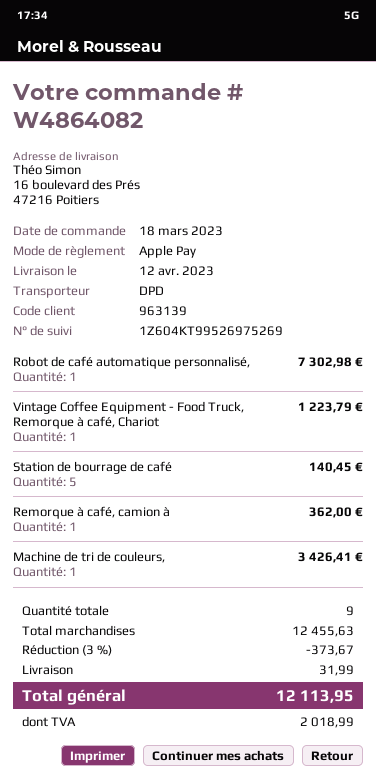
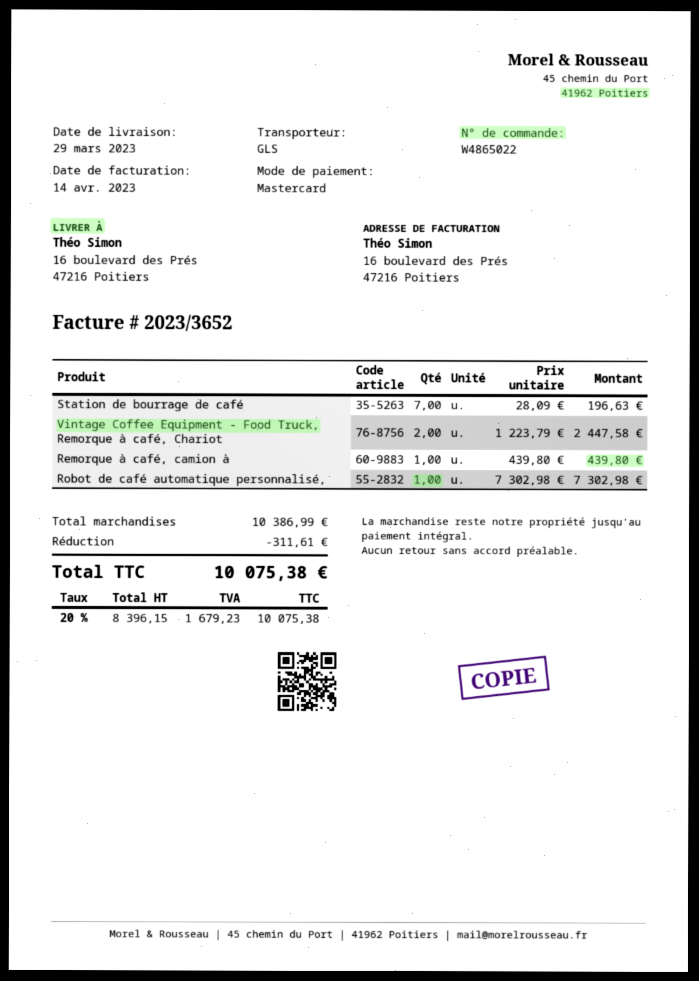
order number: W4864082 -> W4865022
delivery date: 2023-04-12 -> 2023-03-29
payment method: Apple Pay -> Mastercard
shipping method: DPD -> GLS
Vintage Coffee Equipment - Food Truck, Remorque à café, Chariot: 1 for 1223.79 -> 2 for 2447.58
Station de bourrage de café: 5 for 140.45 -> 7 for 196.63
Remorque à café, camion à: 1 for 362.00 -> 1 for 439.80
Machine de tri de couleurs,: 1 for 3426.41 -> none
subtotal: 12455.63 -> 10386.99
discount: 373.67 -> 311.61
shipping: 31.99 -> none
tax: 2018.99 -> 1679.23
total: 12113.95 -> 10075.38

